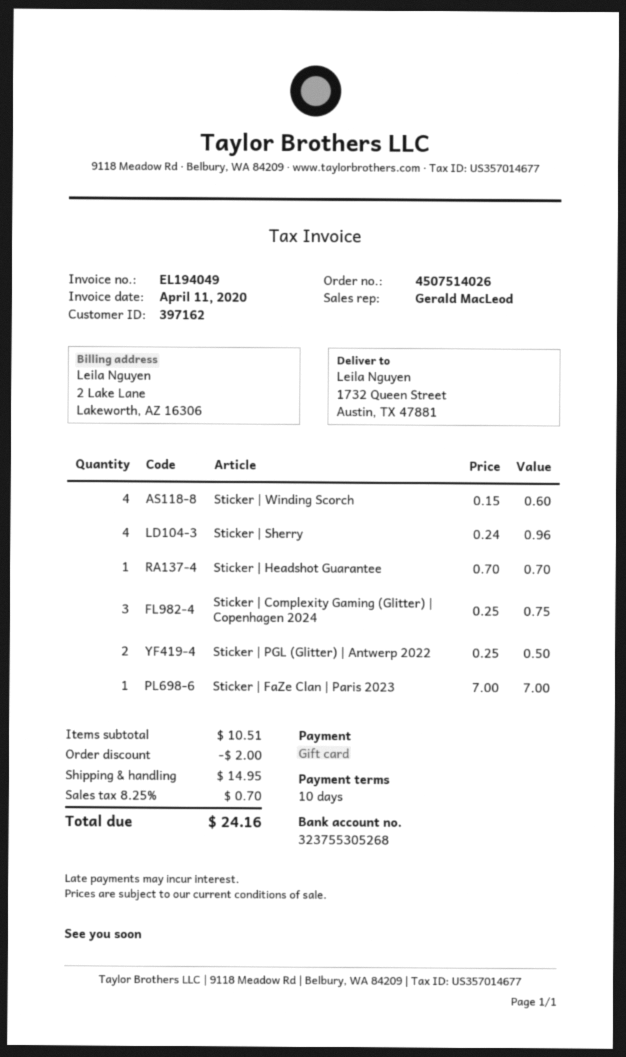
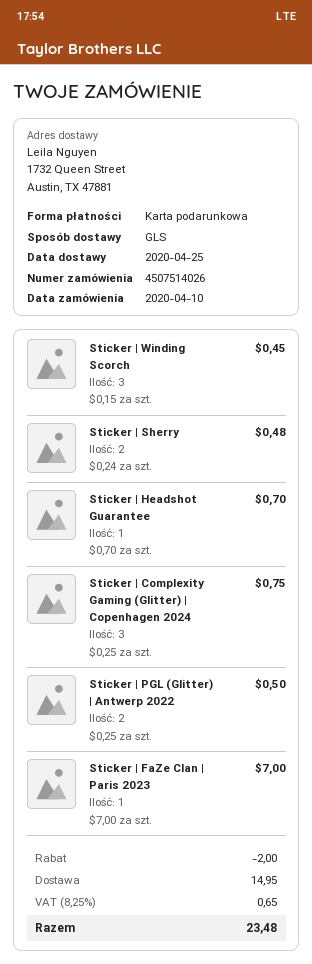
Sticker | Winding Scorch: 4 x 0.15 = 0.60 -> 3 x 0.15 = 0.45
Sticker | Sherry: 4 x 0.24 = 0.96 -> 2 x 0.24 = 0.48
tax: 8.25% = 0.70 -> 8.25% = 0.65
total: 24.16 -> 23.48

